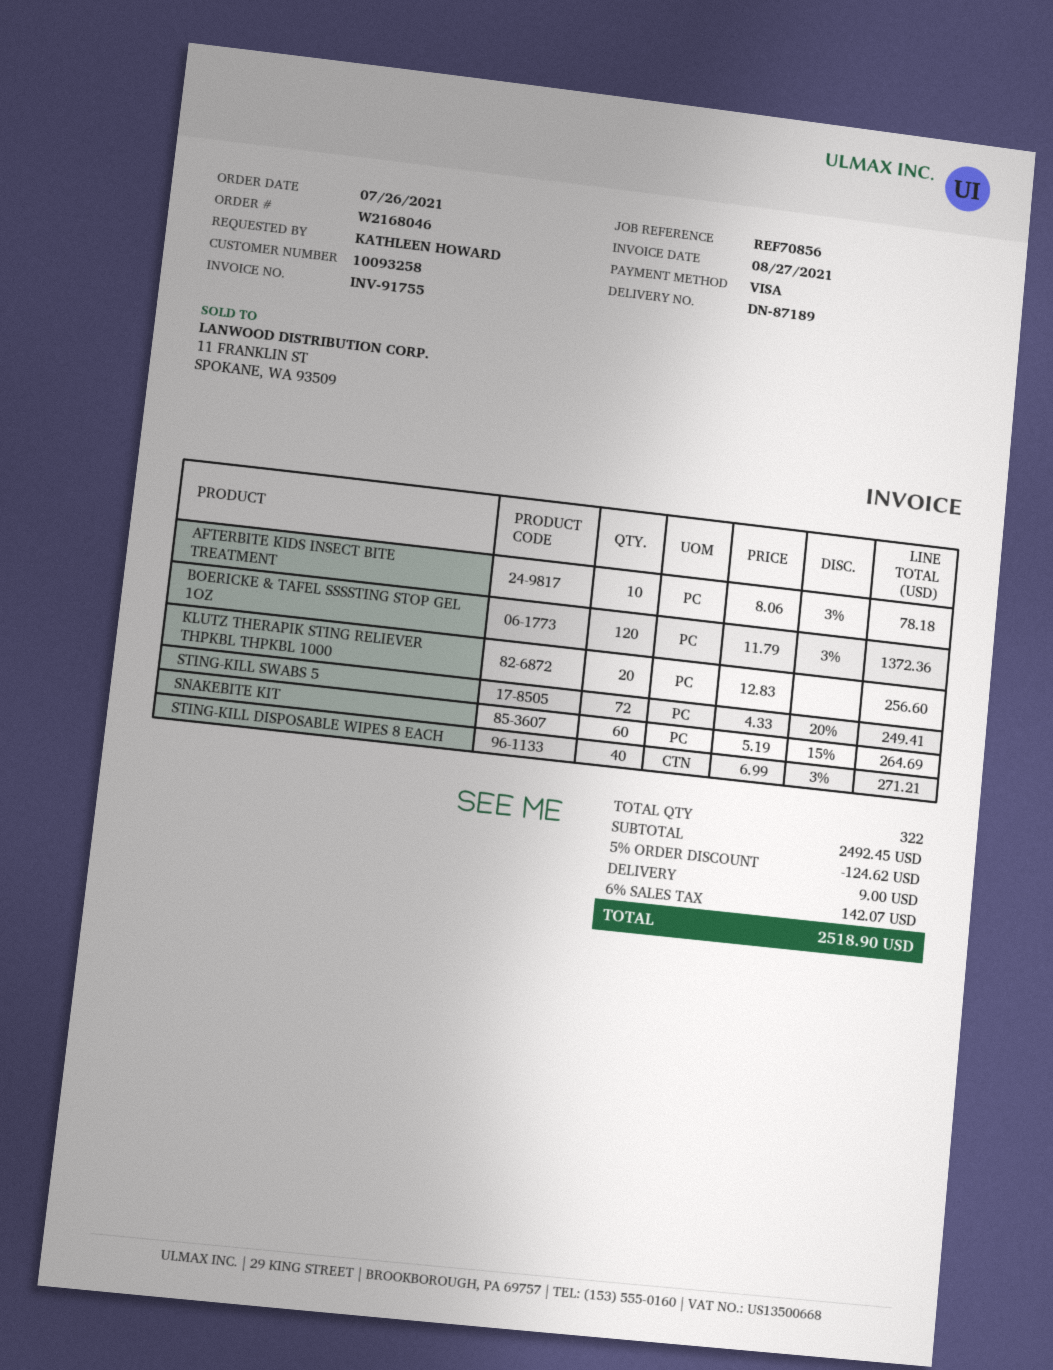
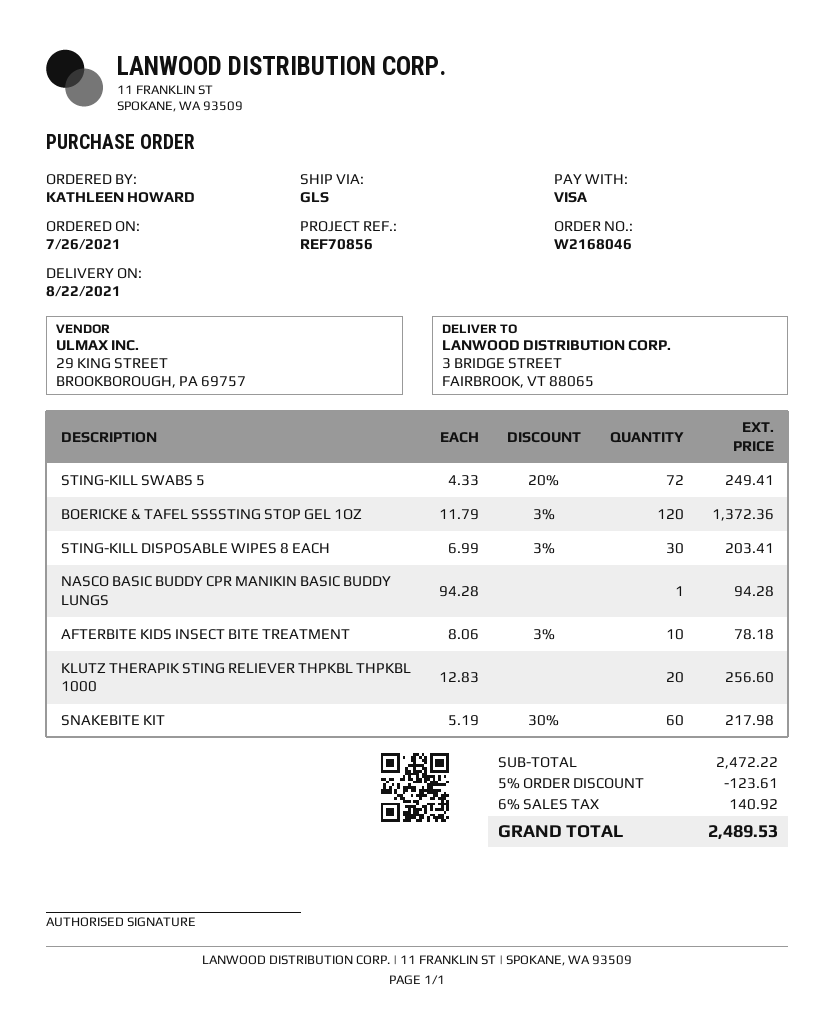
SNAKEBITE KIT: 60 x 5.19 - 15% = 264.69 -> 60 x 5.19 - 30% = 217.98
STING-KILL DISPOSABLE WIPES 8 EACH: 40 x 6.99 - 3% = 271.21 -> 30 x 6.99 - 3% = 203.41
NASCO BASIC BUDDY CPR MANIKIN BASIC BUDDY LUNGS: none -> 1 x 94.28 = 94.28
subtotal: 2492.45 -> 2472.22
discount: 5% = 124.62 -> 5% = 123.61
shipping: 9.00 -> none
tax: 6% = 142.07 -> 6% = 140.92
total: 2518.90 -> 2489.53

